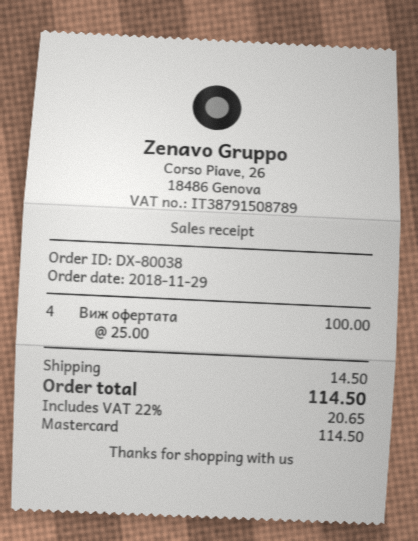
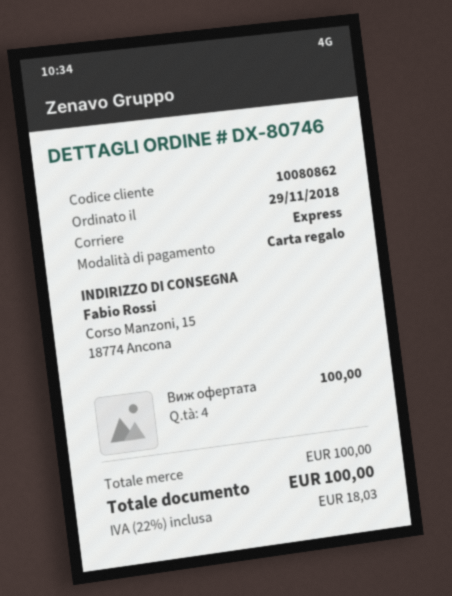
order number: DX-80038 -> DX-80746
payment method: Mastercard -> gift card
shipping: 14.50 -> none
tax: 22% = 20.65 -> 22% = 18.03
total: 114.50 -> 100.00

